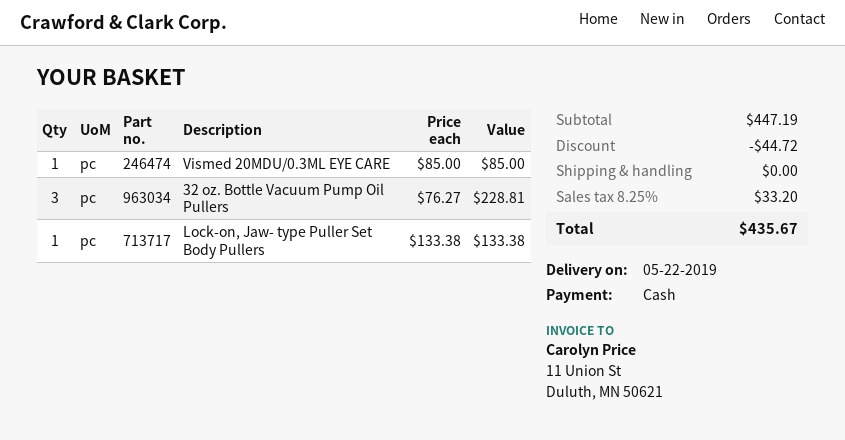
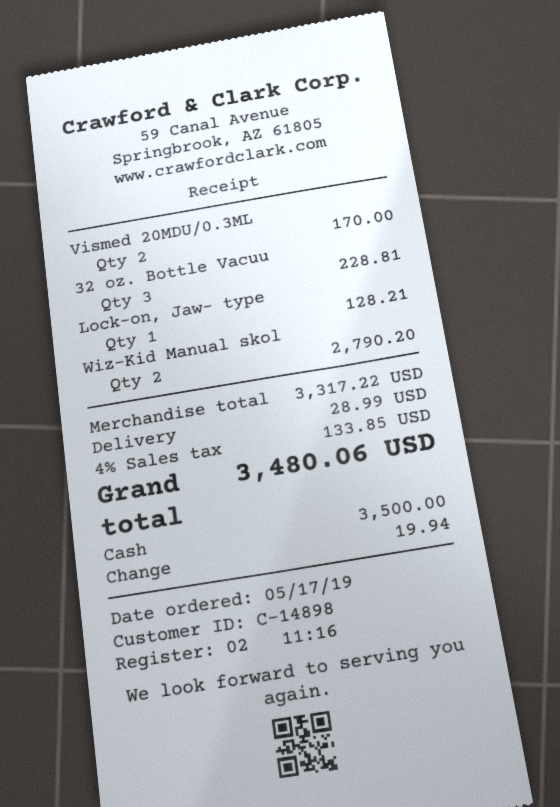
Vismed 20MDU/0.3ML EYE CARE: 1 for 85.00 -> 2 for 170.00
Lock-on, Jaw- type Puller Set Body Pullers: 1 for 133.38 -> 1 for 128.21
Wiz-Kid Manual skol: none -> 2 for 2790.20
subtotal: 447.19 -> 3317.22
discount: 44.72 -> none
shipping: 0.00 -> 28.99
tax: 8.25% = 33.20 -> 4% = 133.85
total: 435.67 -> 3480.06

